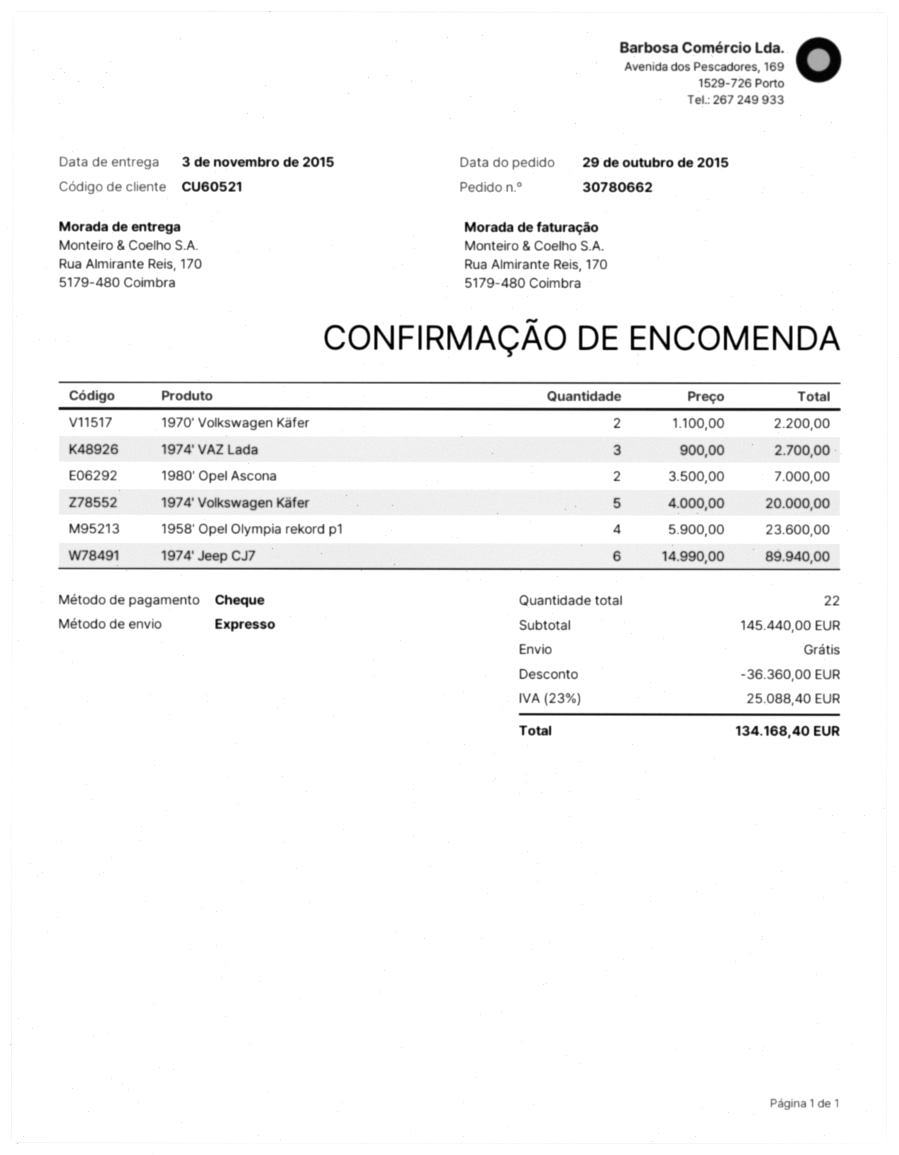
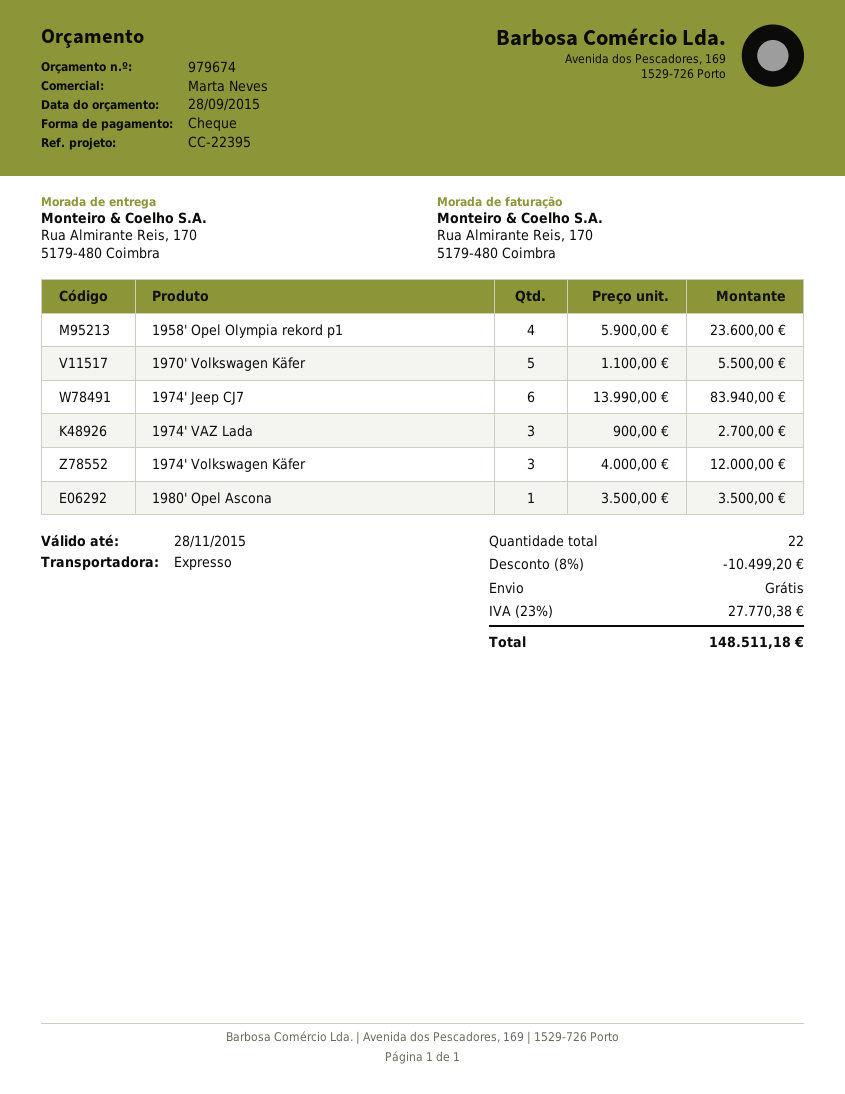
1970' Volkswagen Käfer: 2 x 1100.00 = 2200.00 -> 5 x 1100.00 = 5500.00
1980' Opel Ascona: 2 x 3500.00 = 7000.00 -> 1 x 3500.00 = 3500.00
1974' Volkswagen Käfer: 5 x 4000.00 = 20000.00 -> 3 x 4000.00 = 12000.00
1974' Jeep CJ7: 6 x 14990.00 = 89940.00 -> 6 x 13990.00 = 83940.00
discount: 36360.00 -> 10499.20
tax: 23% = 25088.40 -> 23% = 27770.38
total: 134168.40 -> 148511.18

